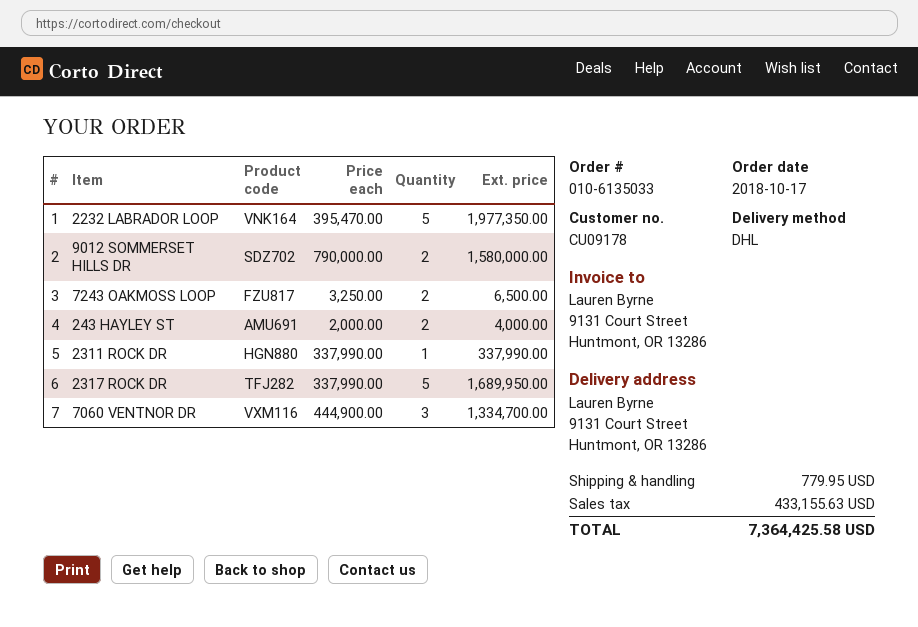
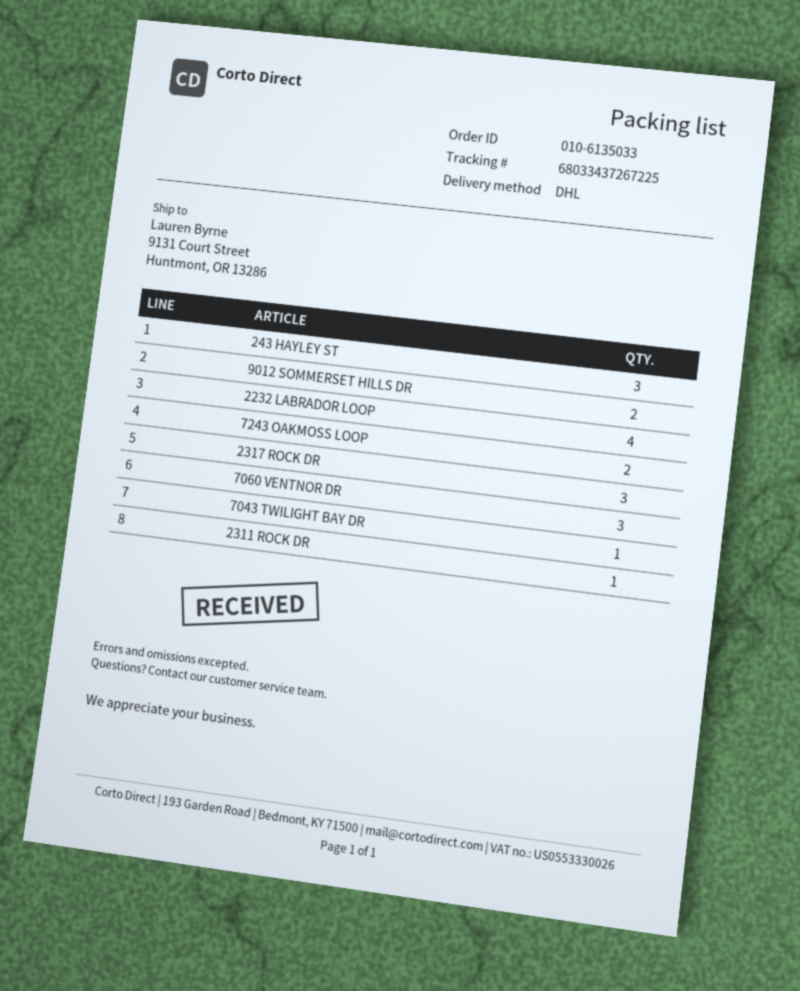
2232 LABRADOR LOOP: 5 -> 4
243 HAYLEY ST: 2 -> 3
2317 ROCK DR: 5 -> 3
7043 TWILIGHT BAY DR: none -> 1

